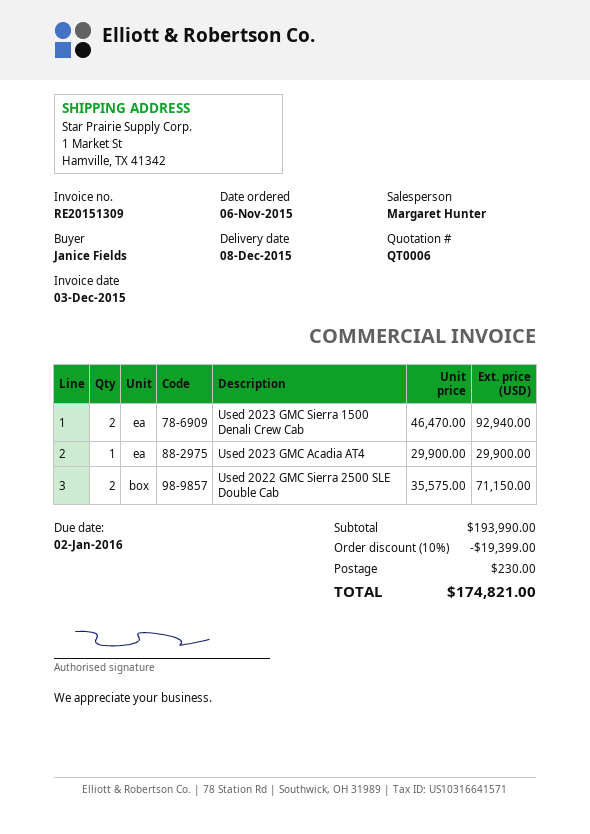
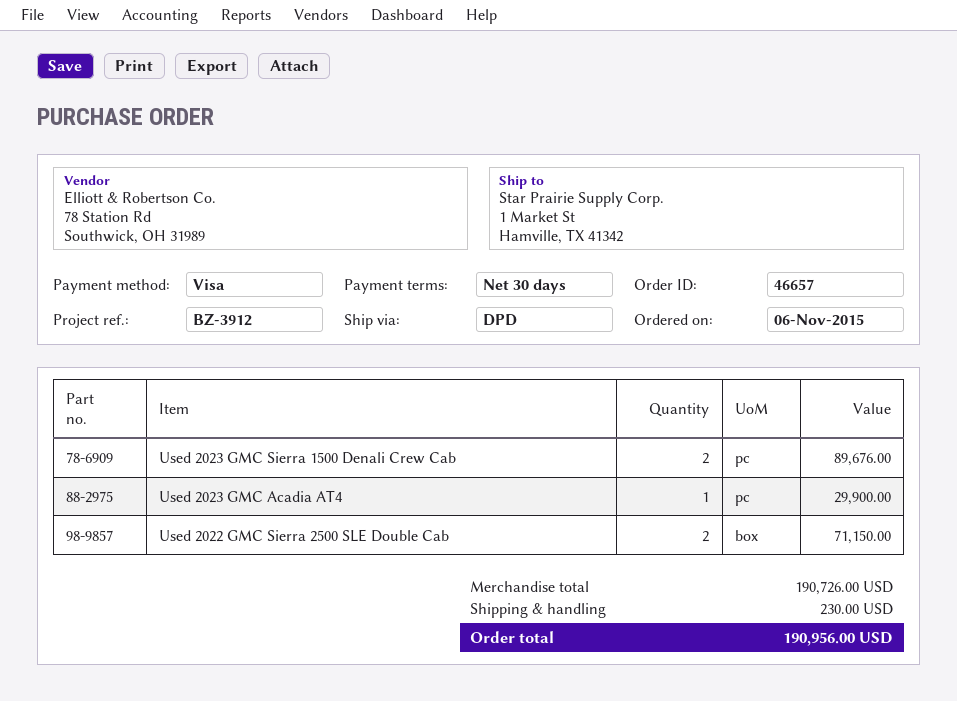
Used 2023 GMC Sierra 1500 Denali Crew Cab: 2 for 92940.00 -> 2 for 89676.00
subtotal: 193990.00 -> 190726.00
discount: 10% = 19399.00 -> none
total: 174821.00 -> 190956.00

